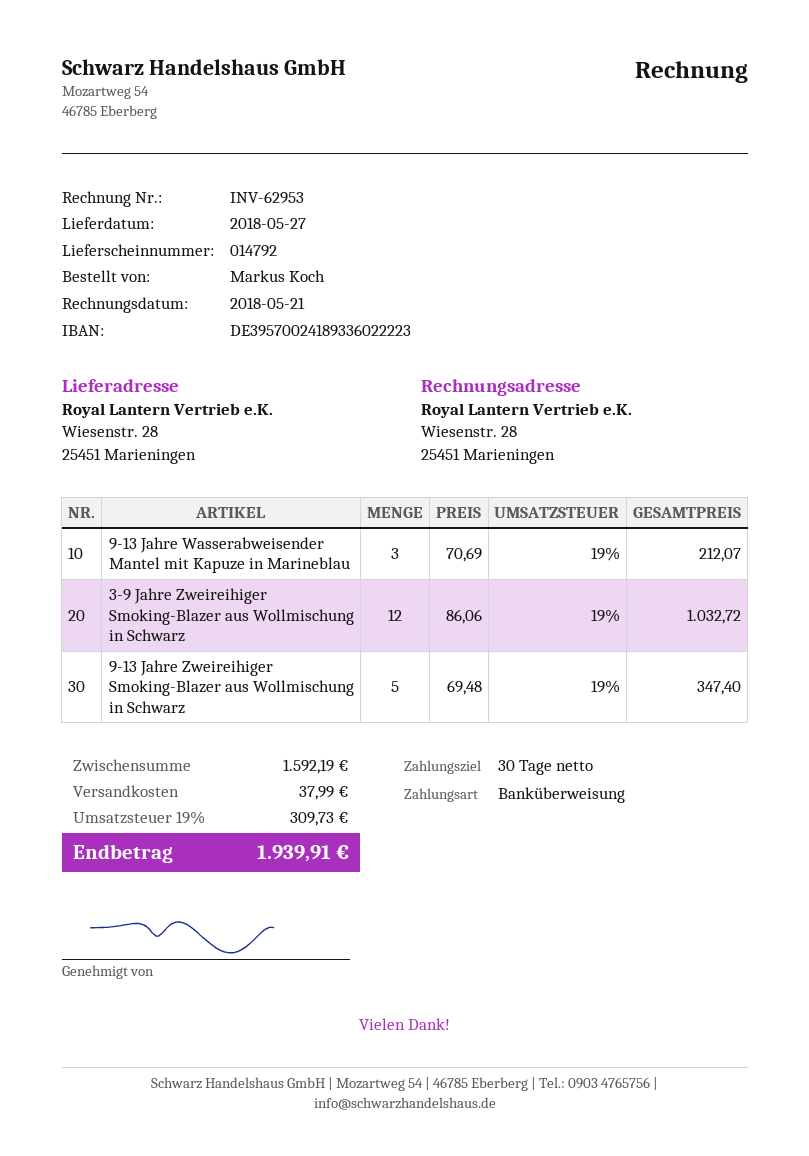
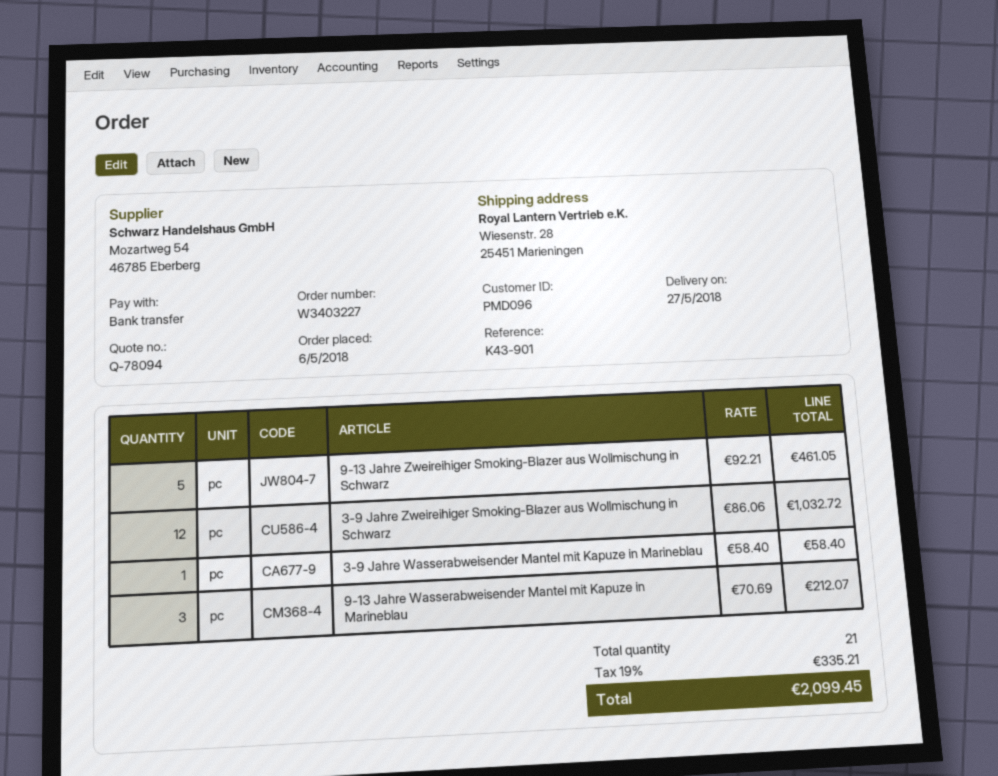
9-13 Jahre Zweireihiger Smoking-Blazer aus Wollmischung in Schwarz: 5 x 69.48 = 347.40 -> 5 x 92.21 = 461.05
3-9 Jahre Wasserabweisender Mantel mit Kapuze in Marineblau: none -> 1 x 58.40 = 58.40
shipping: 37.99 -> none
tax: 19% = 309.73 -> 19% = 335.21
total: 1939.91 -> 2099.45

